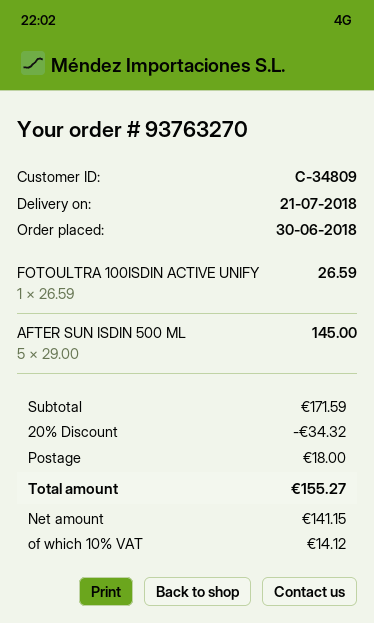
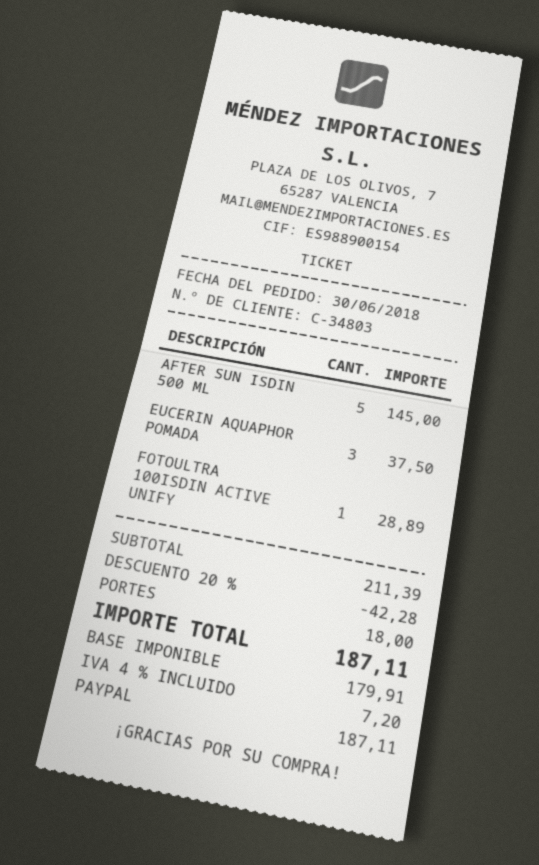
customer number: C-34809 -> C-34803
FOTOULTRA 100ISDIN ACTIVE UNIFY: 1 for 26.59 -> 1 for 28.89
EUCERIN AQUAPHOR POMADA: none -> 3 for 37.50
subtotal: 171.59 -> 211.39
discount: 20% = 34.32 -> 20% = 42.28
net: 141.15 -> 179.91
tax: 10% = 14.12 -> 4% = 7.20
total: 155.27 -> 187.11

